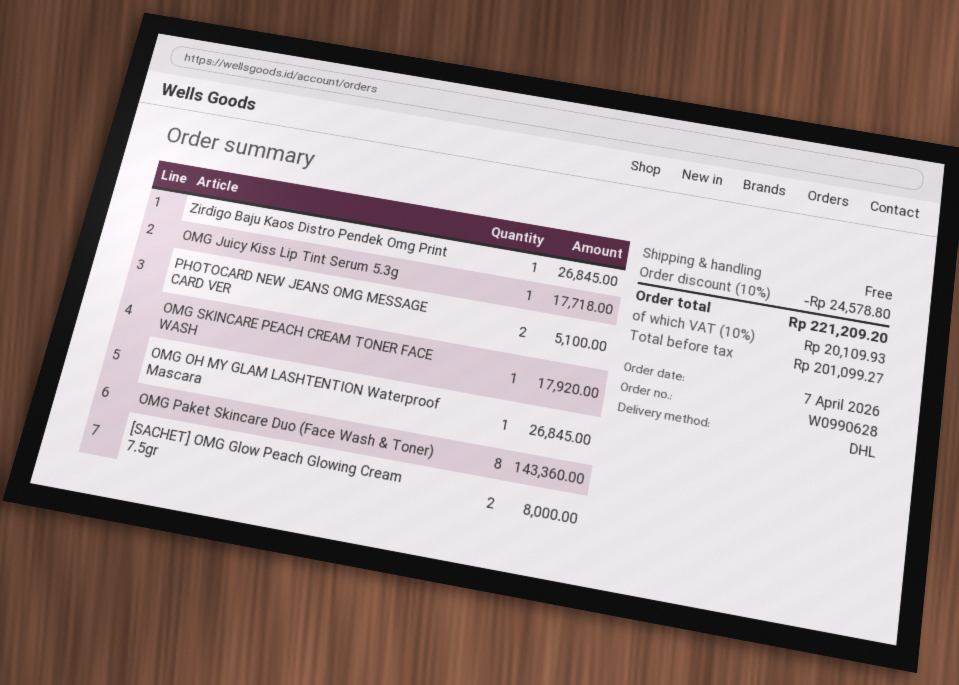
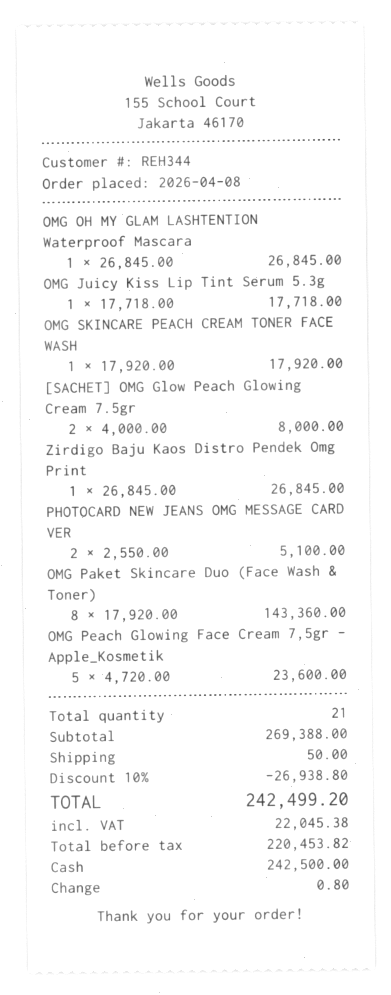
order date: 2026-04-07 -> 2026-04-08
OMG Peach Glowing Face Cream 7,5gr - Apple_Kosmetik: none -> 5 for 23600.00
discount: 10% = 24578.80 -> 10% = 26938.80
shipping: 0.00 -> 50.00
net: 201099.27 -> 220453.82
tax: 20109.93 -> 22045.38
total: 221209.20 -> 242499.20

